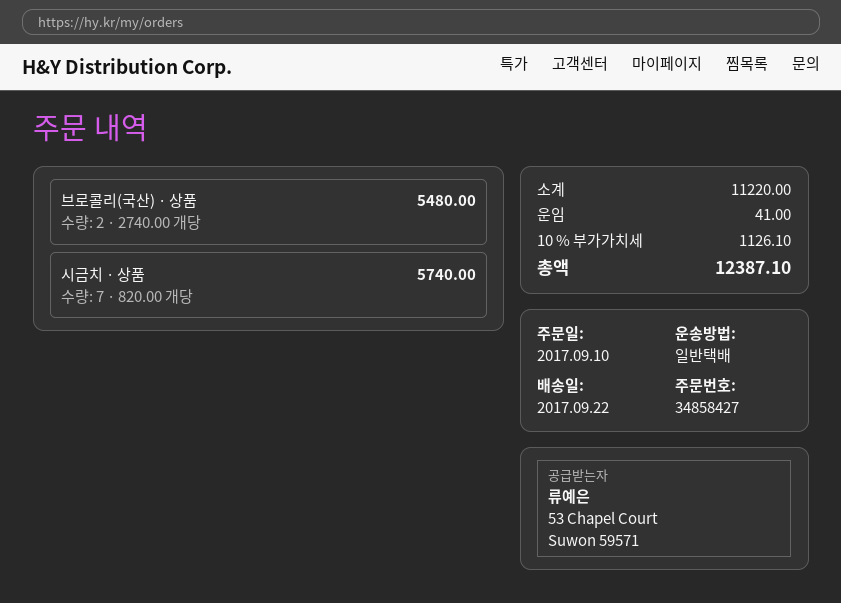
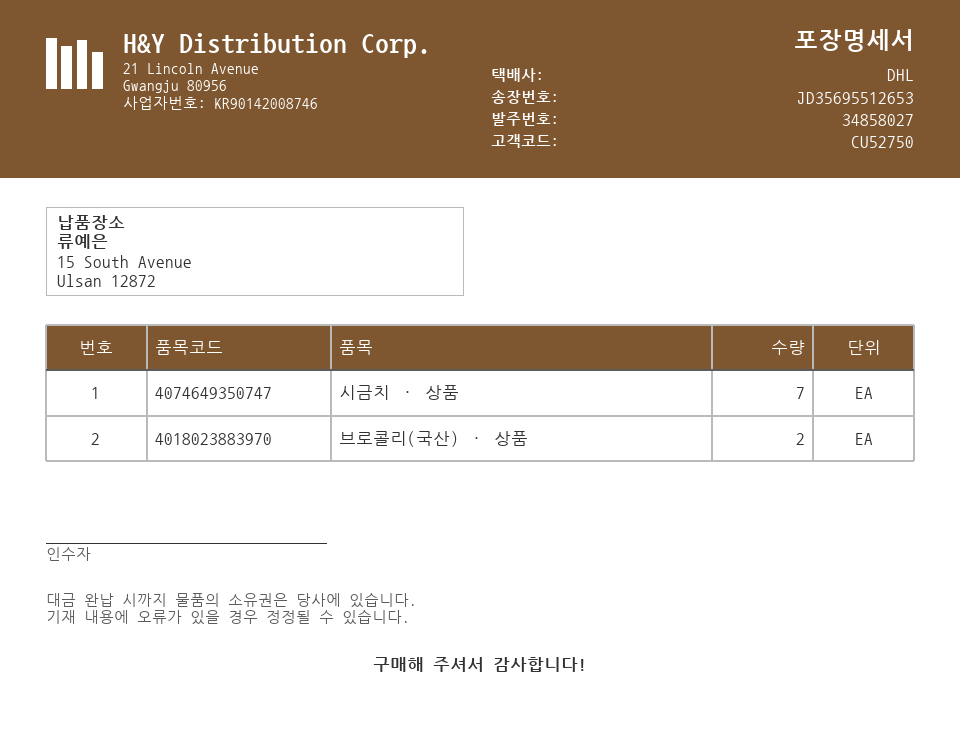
order number: 34858427 -> 34858027
shipping method: standard -> DHL

